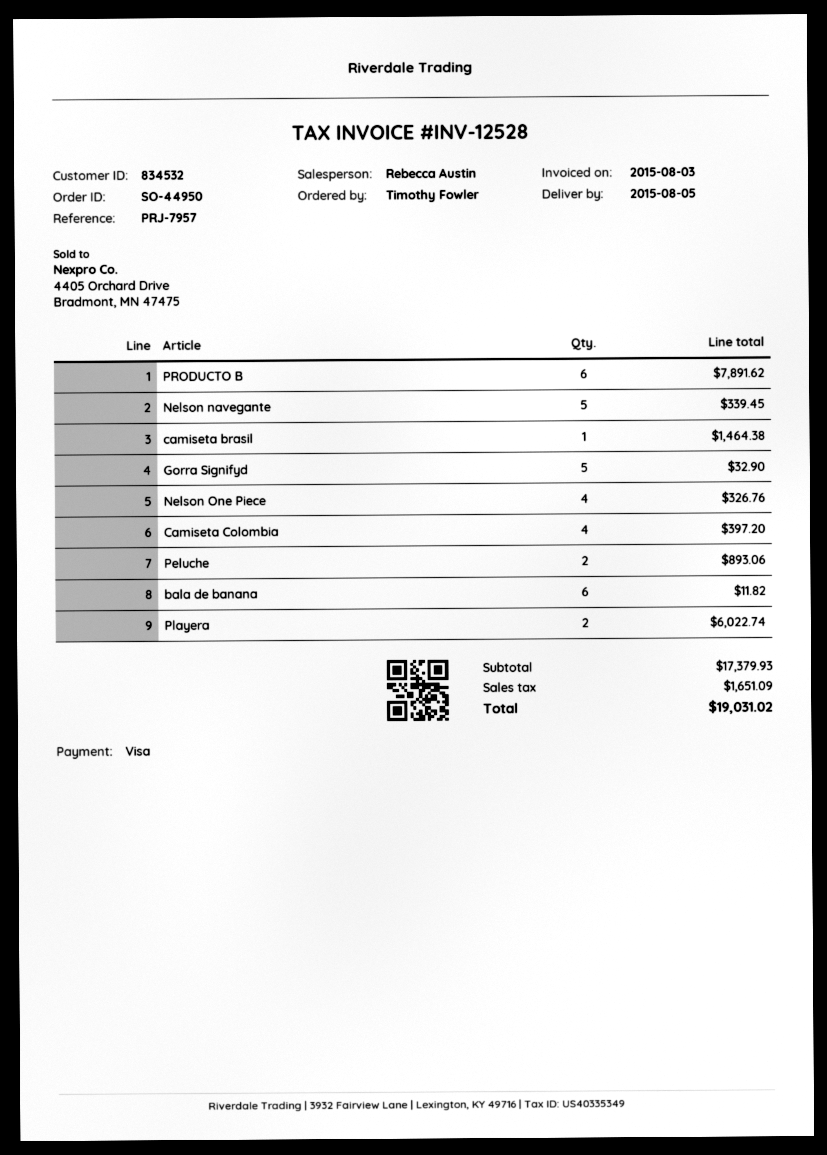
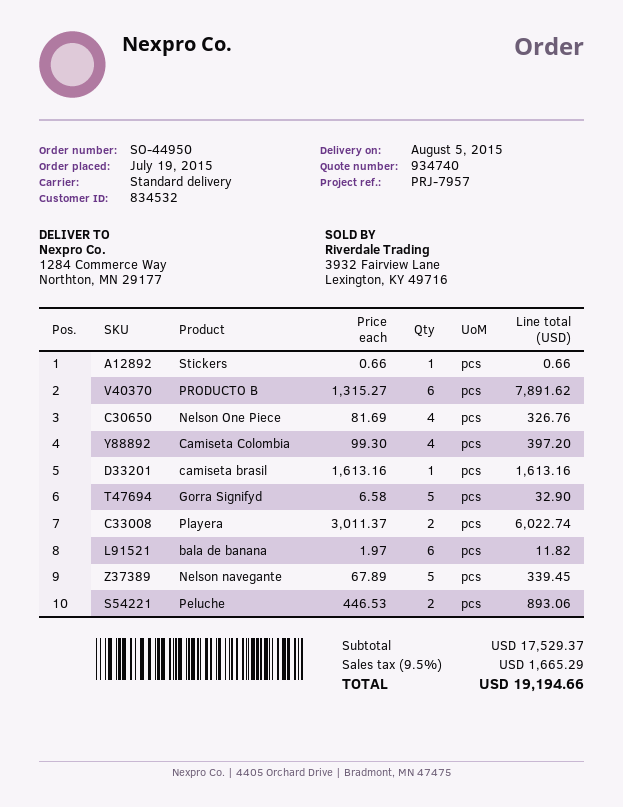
camiseta brasil: 1 for 1464.38 -> 1 for 1613.16
Stickers: none -> 1 for 0.66
subtotal: 17379.93 -> 17529.37
tax: 1651.09 -> 1665.29
total: 19031.02 -> 19194.66

